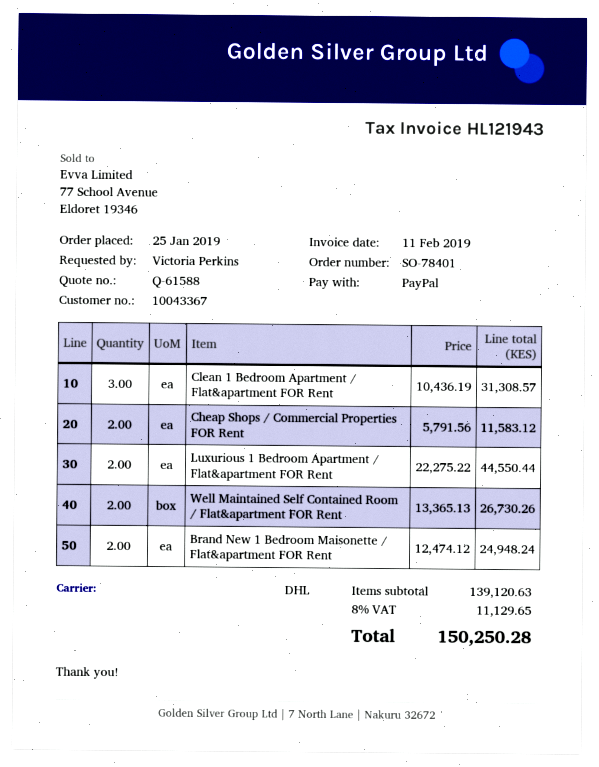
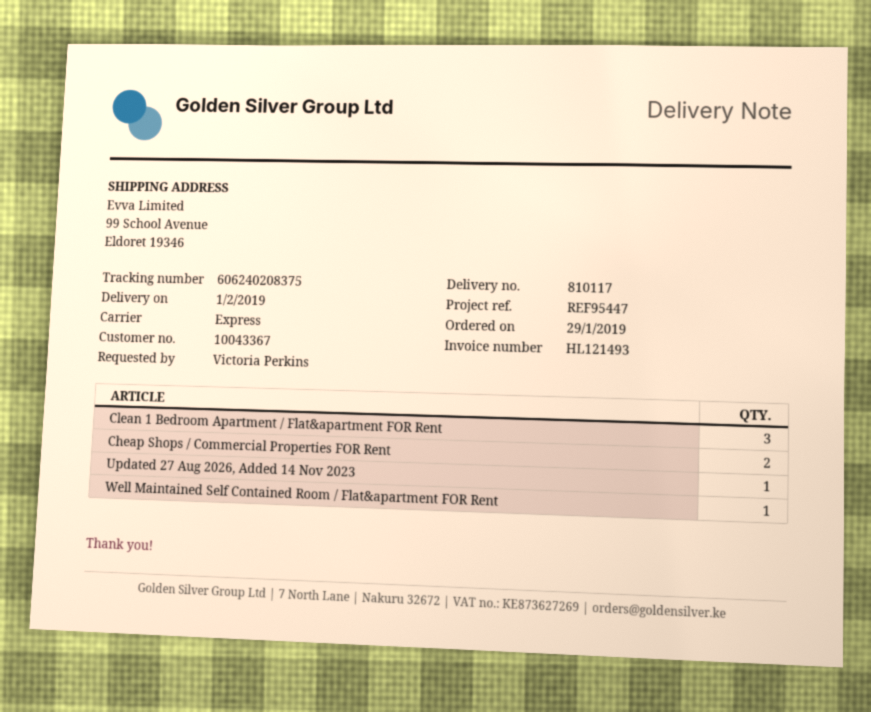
order date: 2019-01-25 -> 2019-01-29
invoice number: HL121943 -> HL121493
shipping method: DHL -> express
Luxurious 1 Bedroom Apartment / Flat&apartment FOR Rent: 2 -> none
Well Maintained Self Contained Room / Flat&apartment FOR Rent: 2 -> 1
Brand New 1 Bedroom Maisonette / Flat&apartment FOR Rent: 2 -> none
Updated 27 Aug 2026, Added 14 Nov 2023: none -> 1

